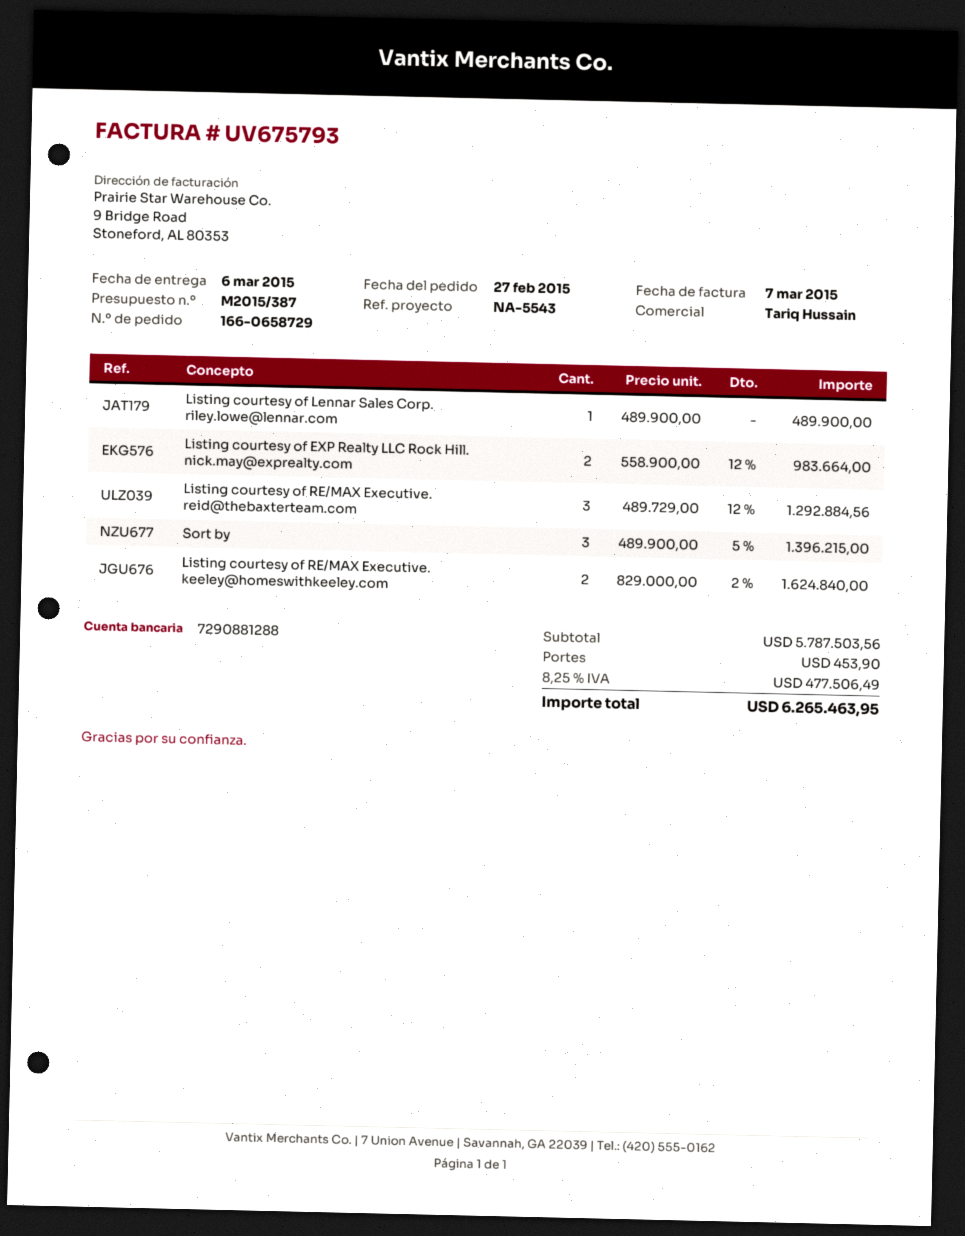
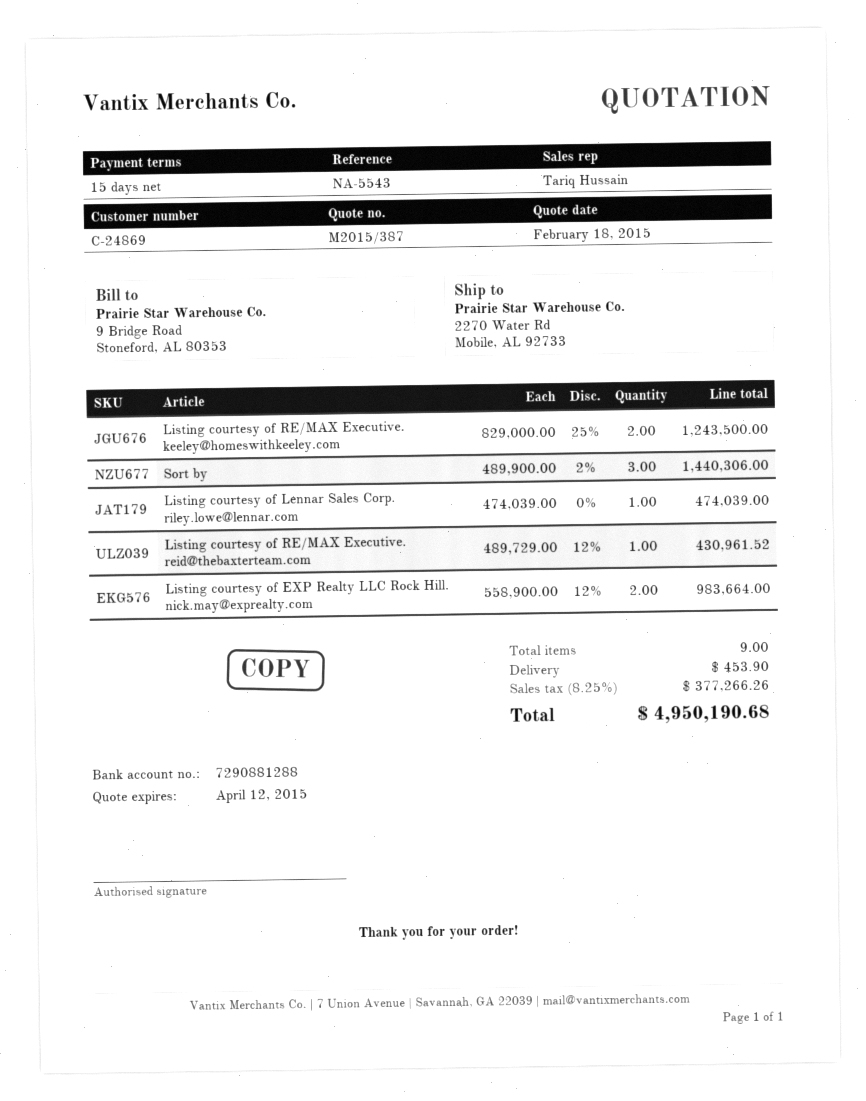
Listing courtesy of Lennar Sales Corp. riley.lowe@lennar.com: 1 x 489900.00 = 489900.00 -> 1 x 474039.00 = 474039.00
Listing courtesy of RE/MAX Executive. reid@thebaxterteam.com: 3 x 489729.00 - 12% = 1292884.56 -> 1 x 489729.00 - 12% = 430961.52
Sort by: 3 x 489900.00 - 5% = 1396215.00 -> 3 x 489900.00 - 2% = 1440306.00
Listing courtesy of RE/MAX Executive. keeley@homeswithkeeley.com: 2 x 829000.00 - 2% = 1624840.00 -> 2 x 829000.00 - 25% = 1243500.00
tax: 8.25% = 477506.49 -> 8.25% = 377266.26
total: 6265463.95 -> 4950190.68

